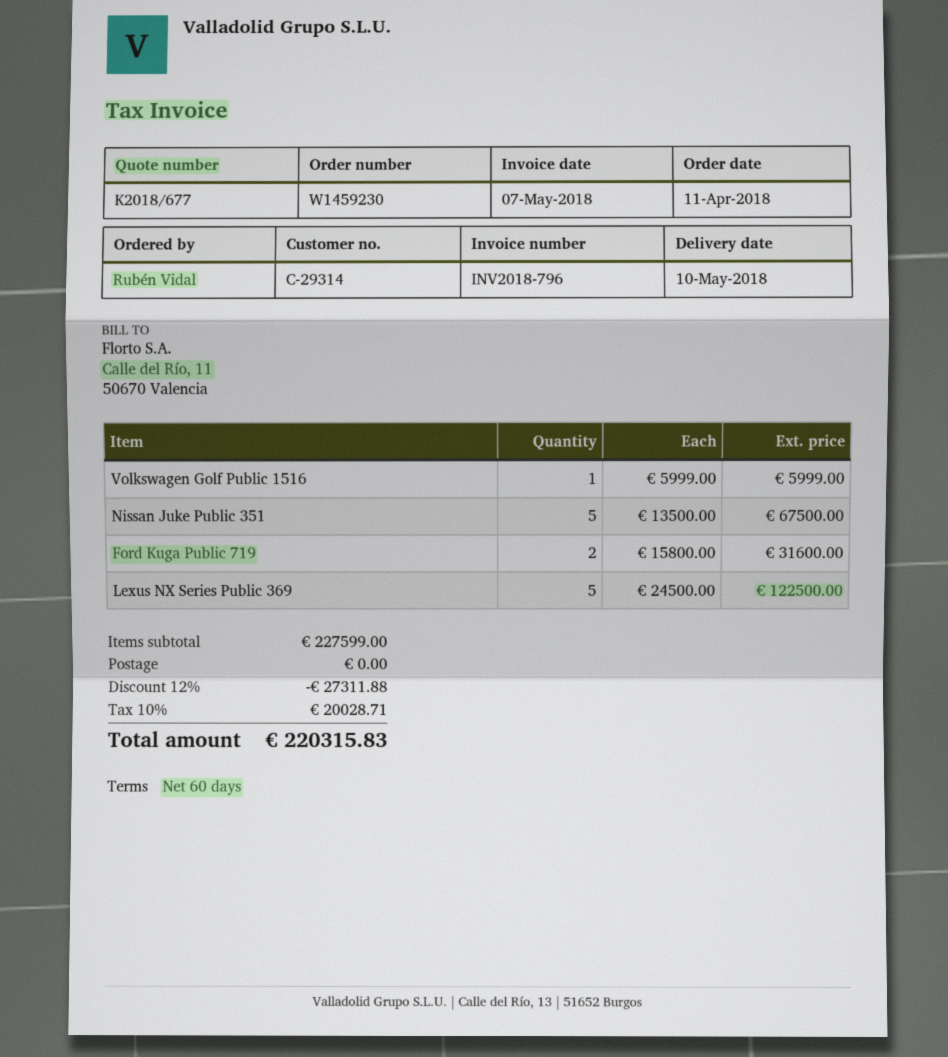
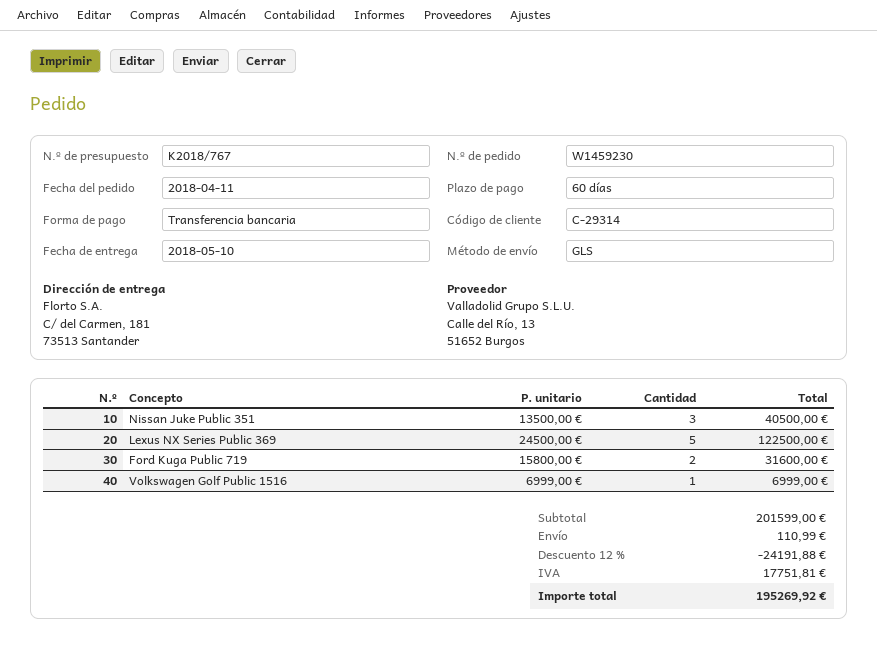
quote number: K2018/677 -> K2018/767
Volkswagen Golf Public 1516: 1 x 5999.00 = 5999.00 -> 1 x 6999.00 = 6999.00
Nissan Juke Public 351: 5 x 13500.00 = 67500.00 -> 3 x 13500.00 = 40500.00
subtotal: 227599.00 -> 201599.00
discount: 12% = 27311.88 -> 12% = 24191.88
shipping: 0.00 -> 110.99
tax: 20028.71 -> 17751.81
total: 220315.83 -> 195269.92

